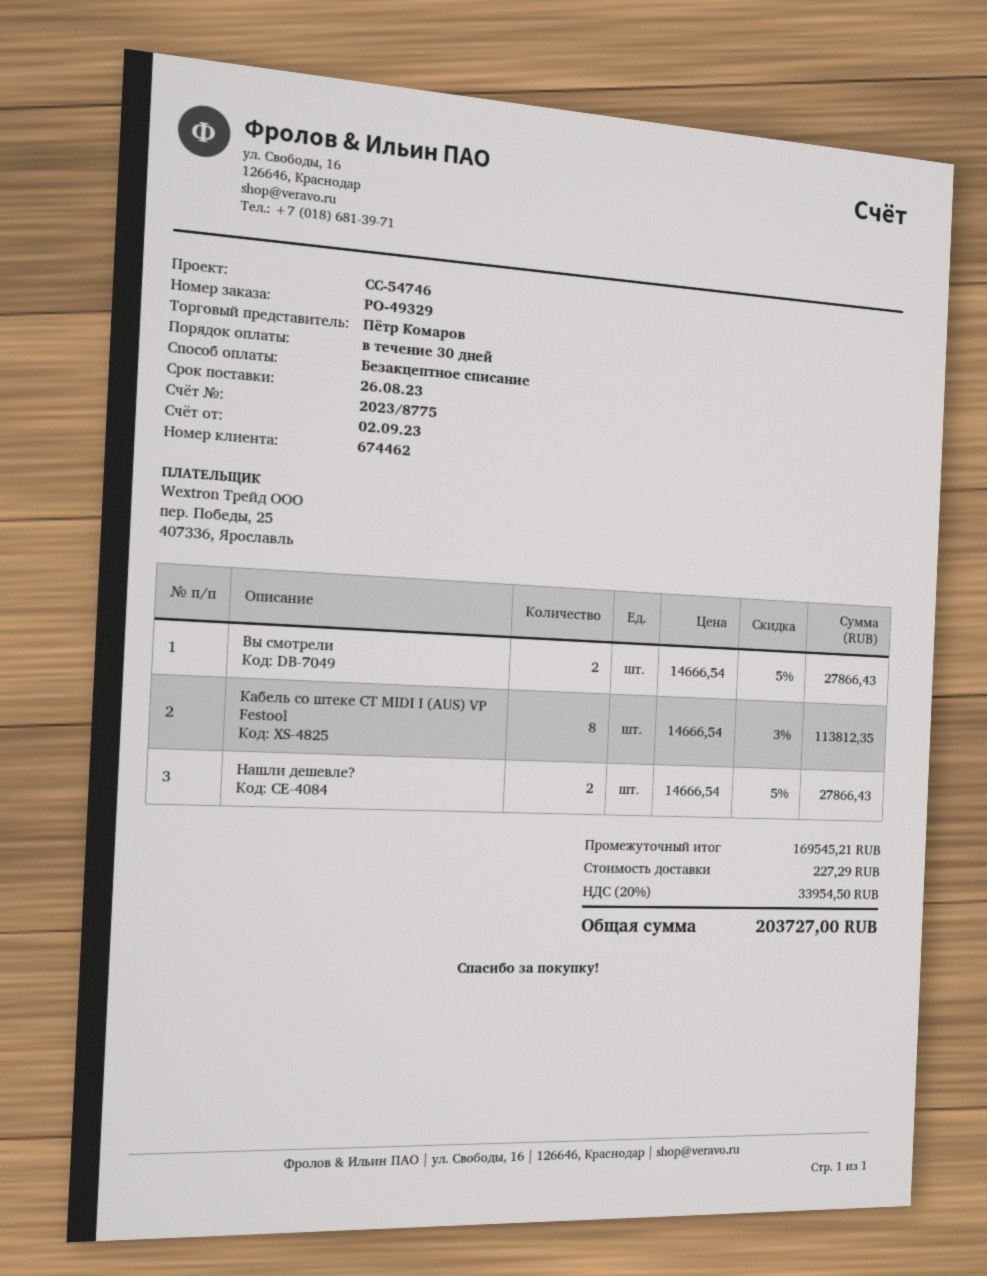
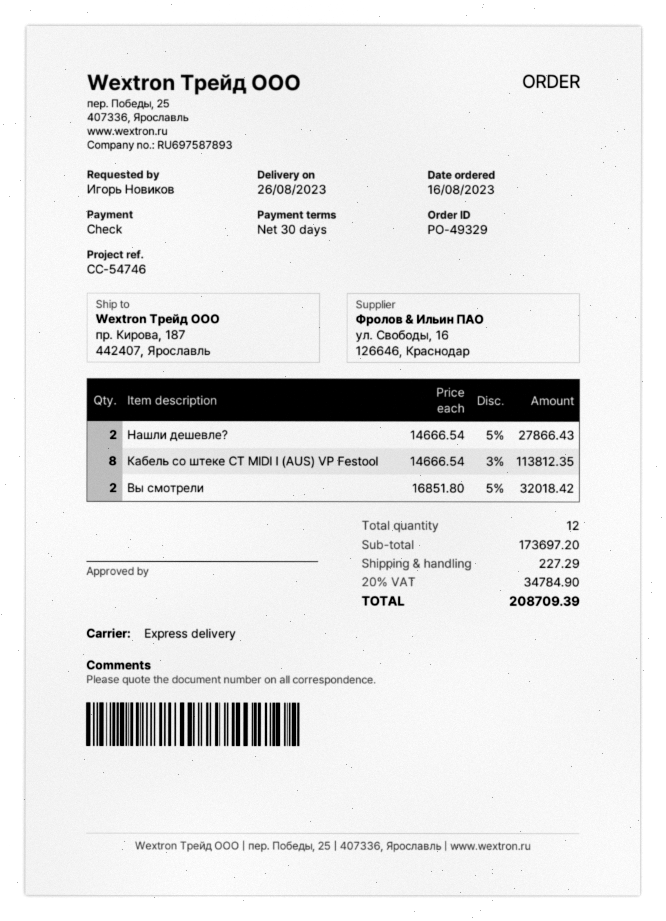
payment method: direct debit -> cheque
Вы смотрели: 2 x 14666.54 - 5% = 27866.43 -> 2 x 16851.80 - 5% = 32018.42
subtotal: 169545.21 -> 173697.20
tax: 20% = 33954.50 -> 20% = 34784.90
total: 203727.00 -> 208709.39

